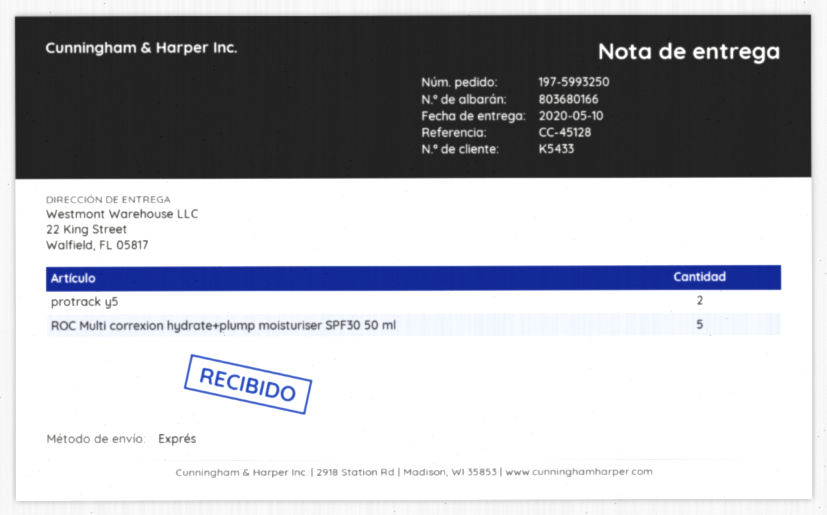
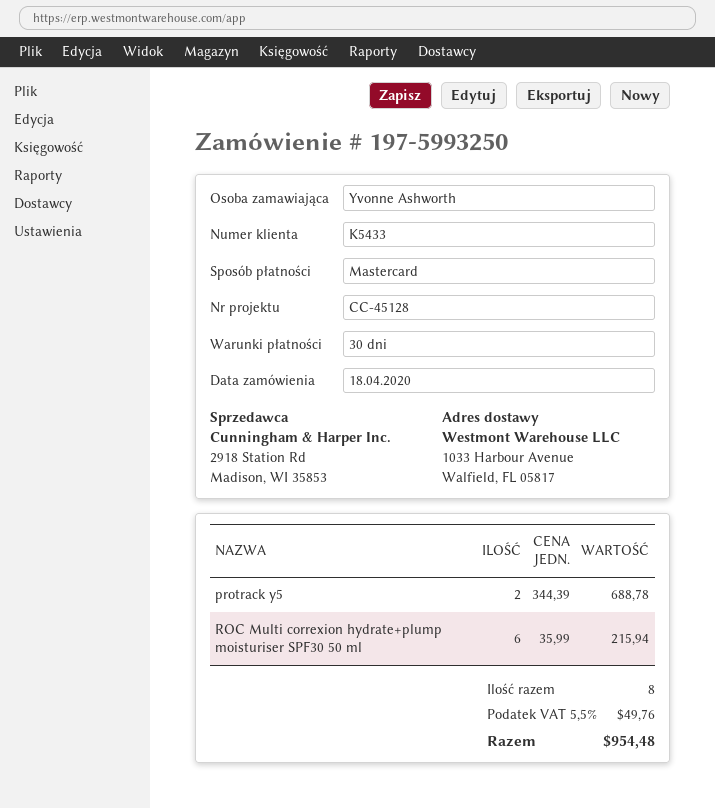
ship to: 22 King Street, Walfield, FL 05817 -> 1033 Harbour Avenue, Walfield, FL 05817
ROC Multi correxion hydrate+plump moisturiser SPF30 50 ml: 5 -> 6

